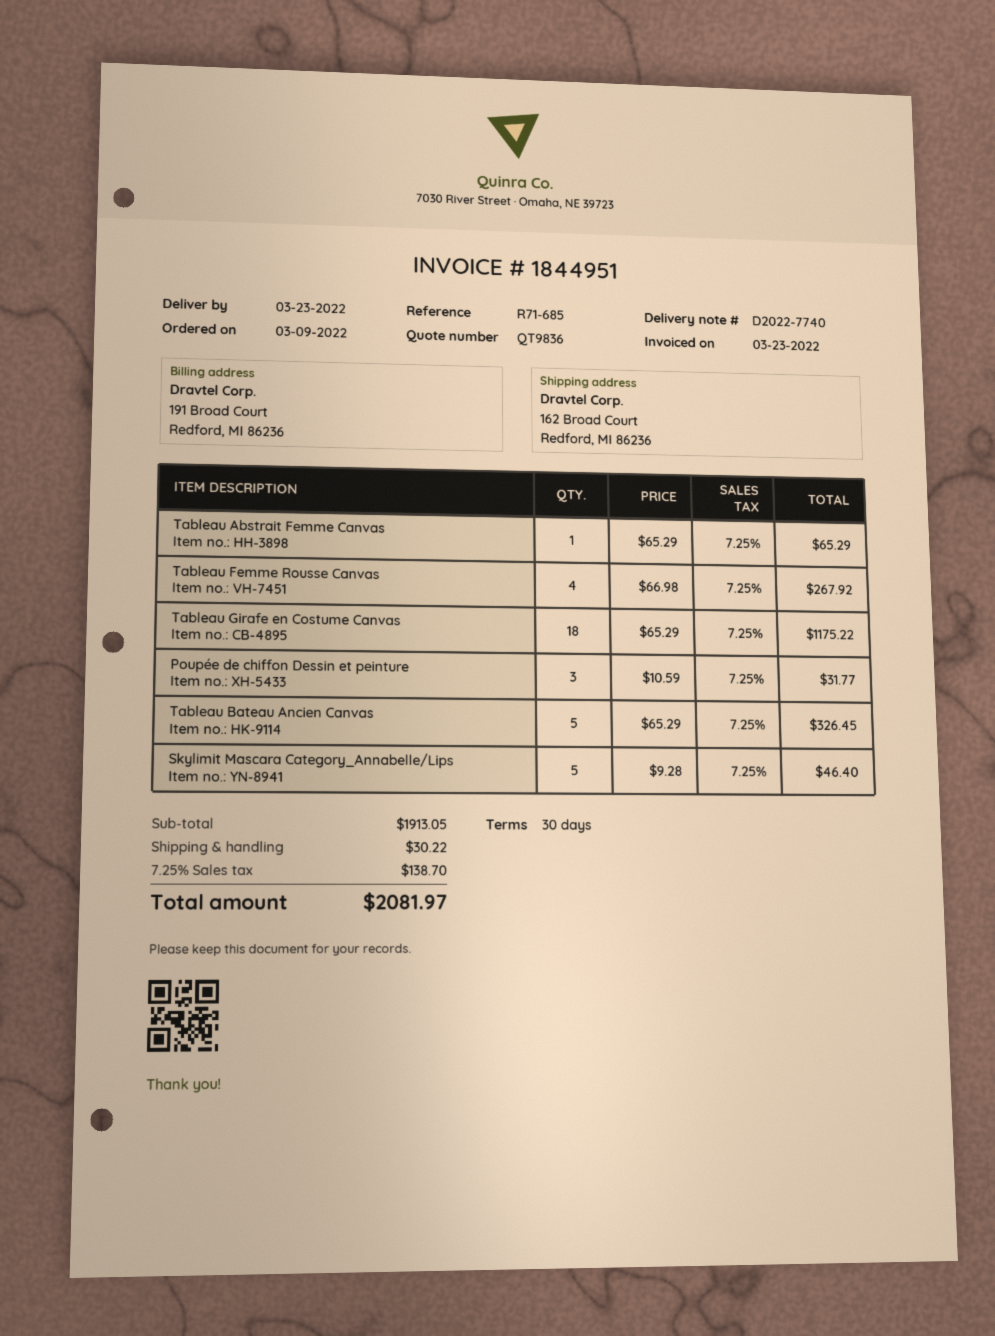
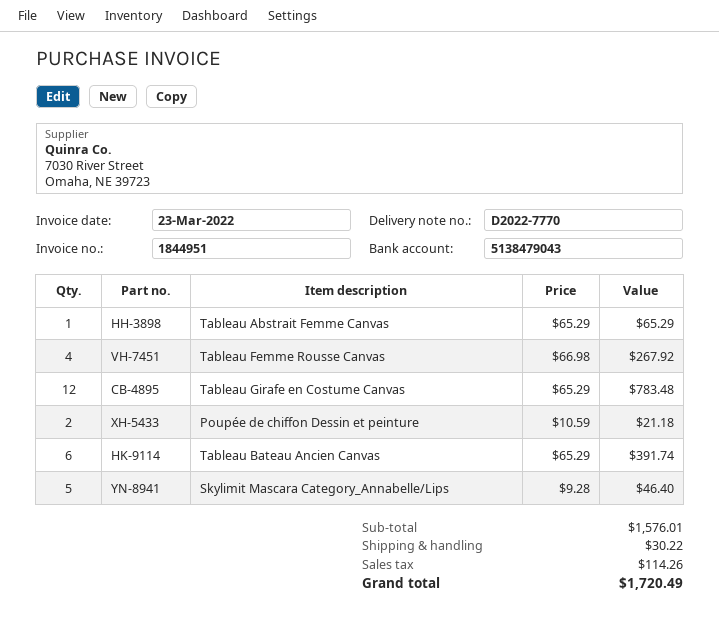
delivery note number: D2022-7740 -> D2022-7770
Tableau Girafe en Costume Canvas: 18 x 65.29 = 1175.22 -> 12 x 65.29 = 783.48
Poupée de chiffon Dessin et peinture: 3 x 10.59 = 31.77 -> 2 x 10.59 = 21.18
Tableau Bateau Ancien Canvas: 5 x 65.29 = 326.45 -> 6 x 65.29 = 391.74
subtotal: 1913.05 -> 1576.01
tax: 138.70 -> 114.26
total: 2081.97 -> 1720.49

